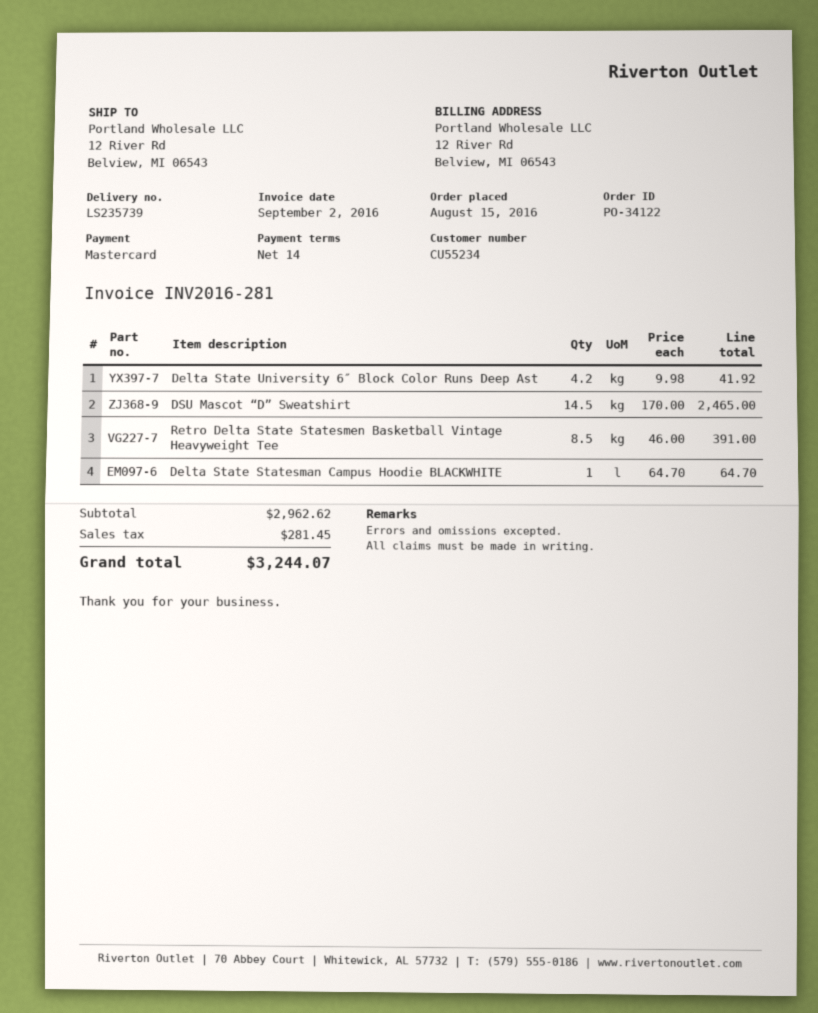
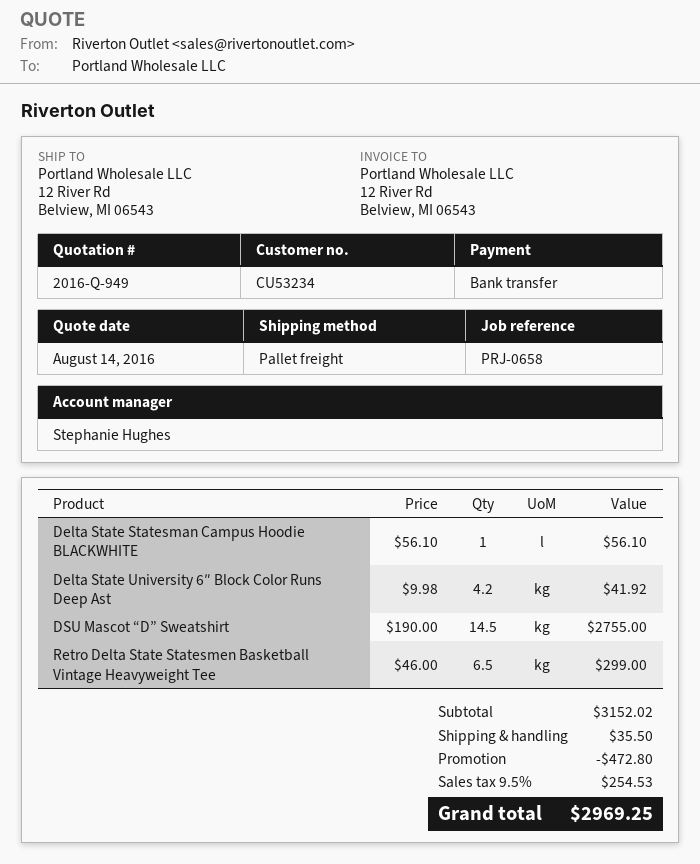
customer number: CU55234 -> CU53234
payment method: Mastercard -> bank transfer
DSU Mascot “D” Sweatshirt: 14.5 x 170.00 = 2465.00 -> 14.5 x 190.00 = 2755.00
Retro Delta State Statesmen Basketball Vintage Heavyweight Tee: 8.5 x 46.00 = 391.00 -> 6.5 x 46.00 = 299.00
Delta State Statesman Campus Hoodie BLACKWHITE: 1 x 64.70 = 64.70 -> 1 x 56.10 = 56.10
subtotal: 2962.62 -> 3152.02
discount: none -> 472.80
shipping: none -> 35.50
tax: 281.45 -> 254.53
total: 3244.07 -> 2969.25

